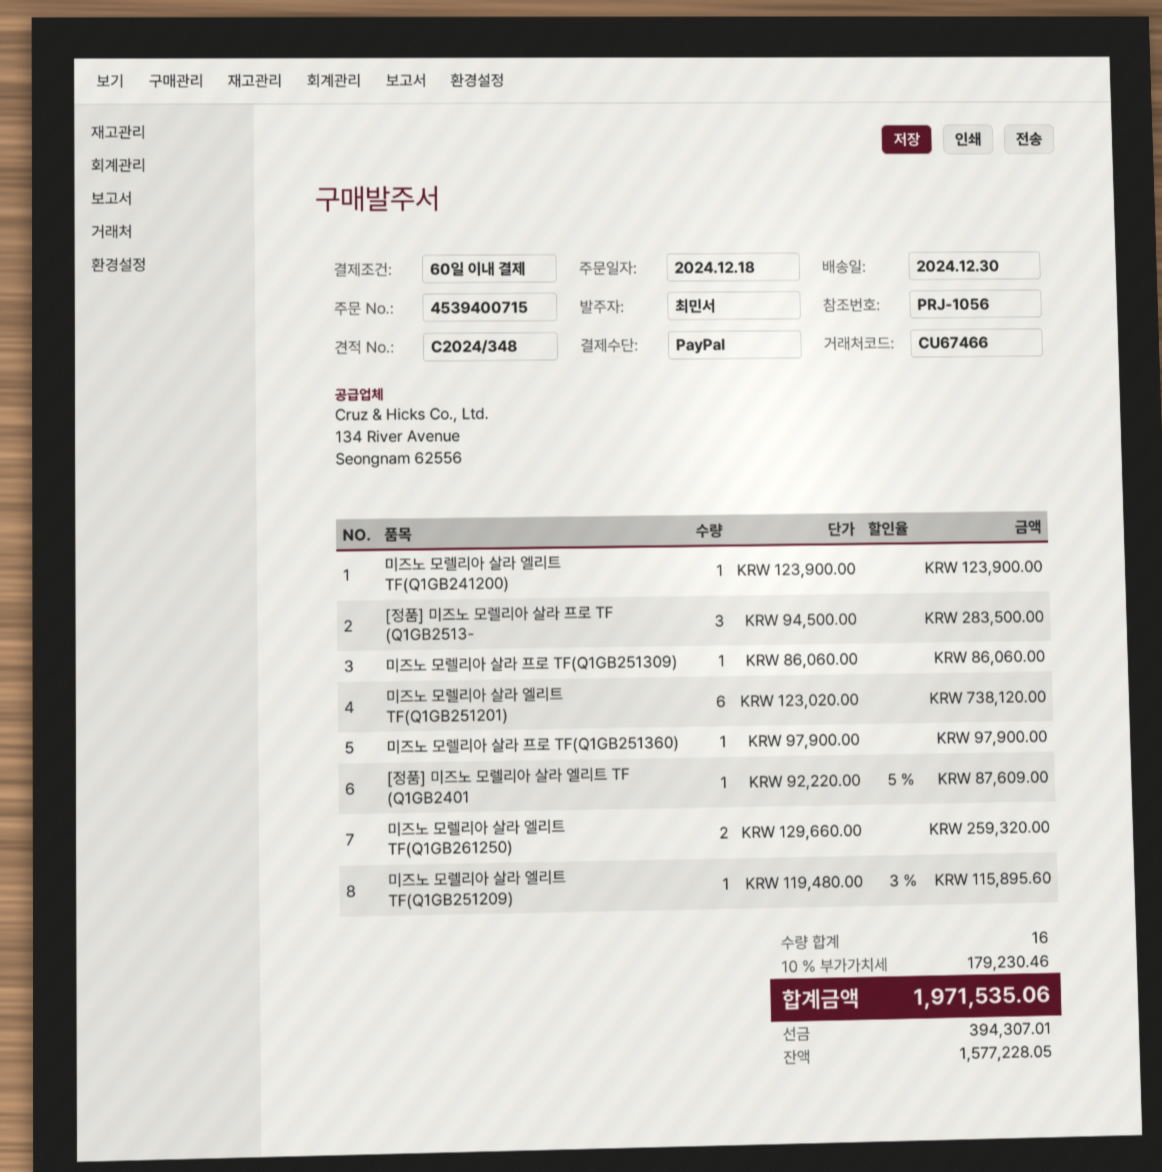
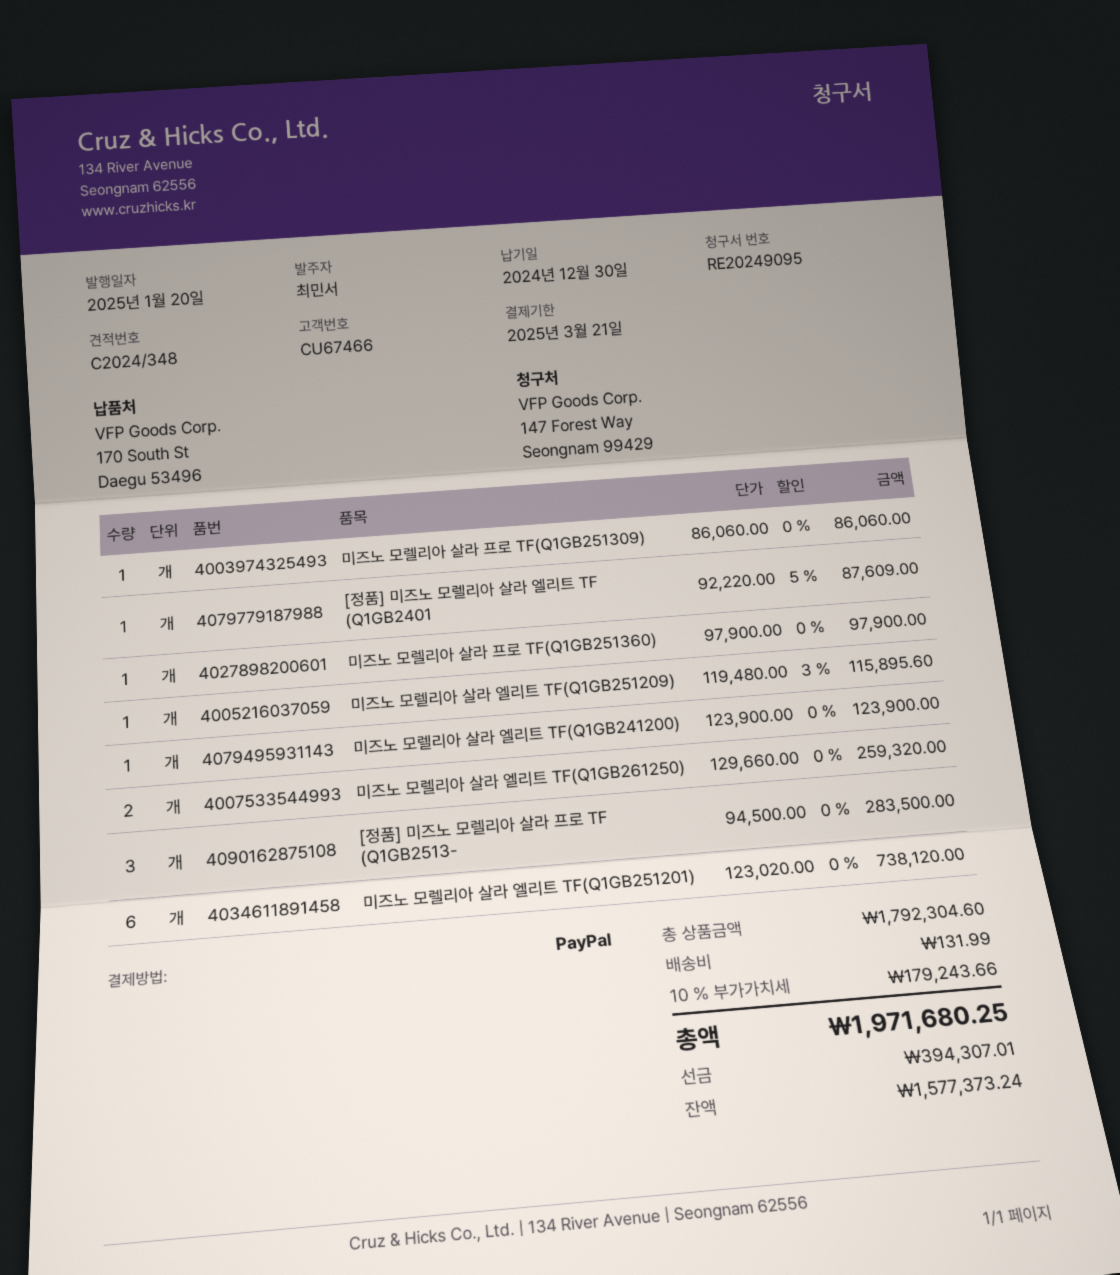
shipping: none -> 131.99
tax: 10% = 179230.46 -> 10% = 179243.66
total: 1971535.06 -> 1971680.25
balance: 1577228.05 -> 1577373.24

